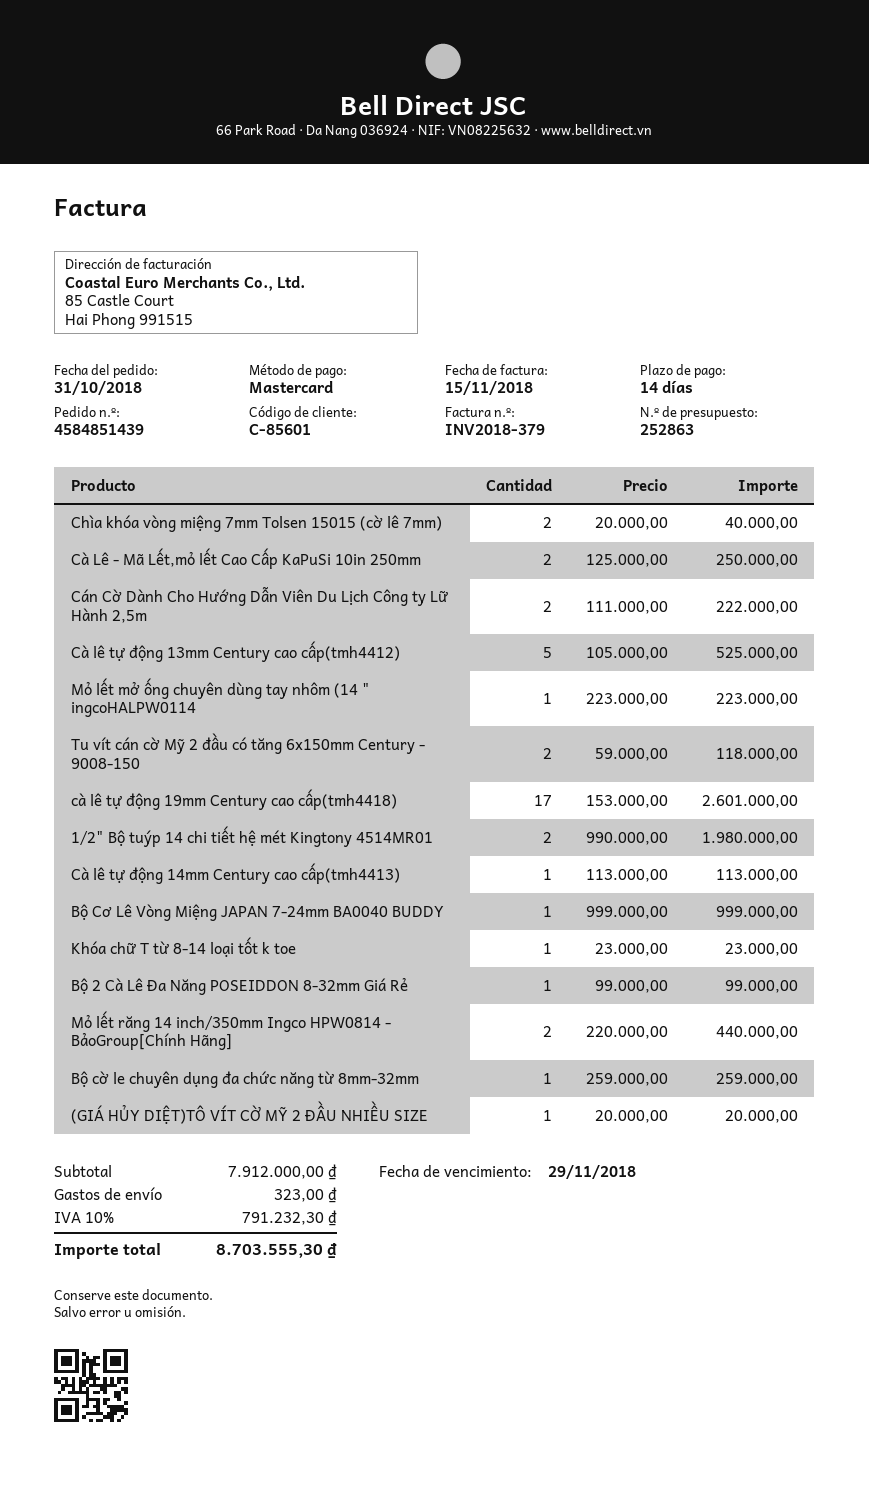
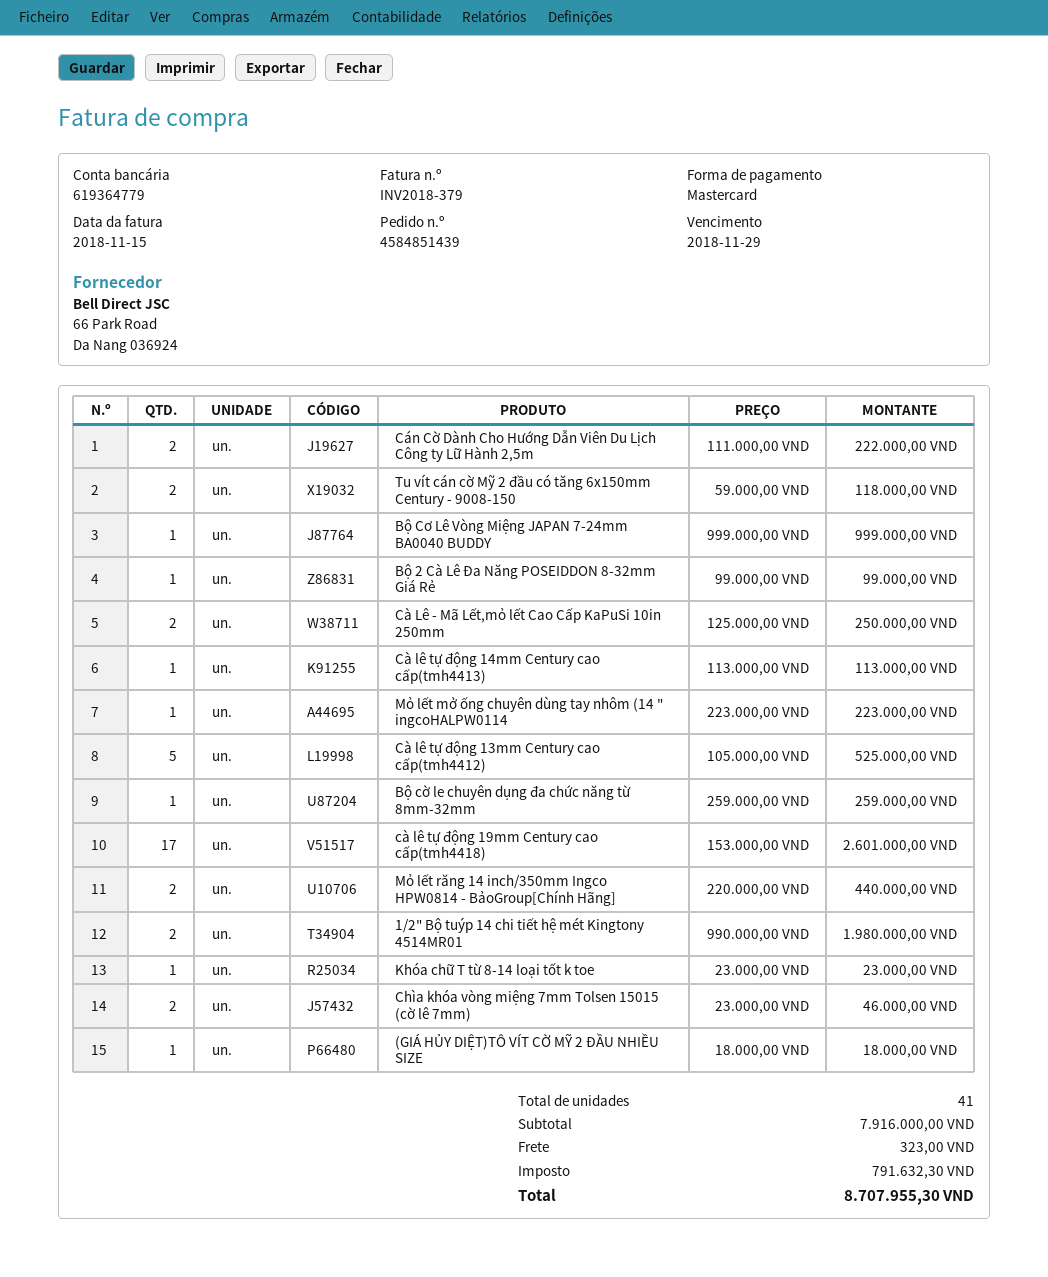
Chìa khóa vòng miệng 7mm Tolsen 15015 (cờ lê 7mm): 2 x 20000.00 = 40000.00 -> 2 x 23000.00 = 46000.00
(GIÁ HỦY DIỆT)TÔ VÍT CỜ MỸ 2 ĐẦU NHIỀU SIZE: 1 x 20000.00 = 20000.00 -> 1 x 18000.00 = 18000.00
subtotal: 7912000.00 -> 7916000.00
tax: 791232.30 -> 791632.30
total: 8703555.30 -> 8707955.30

